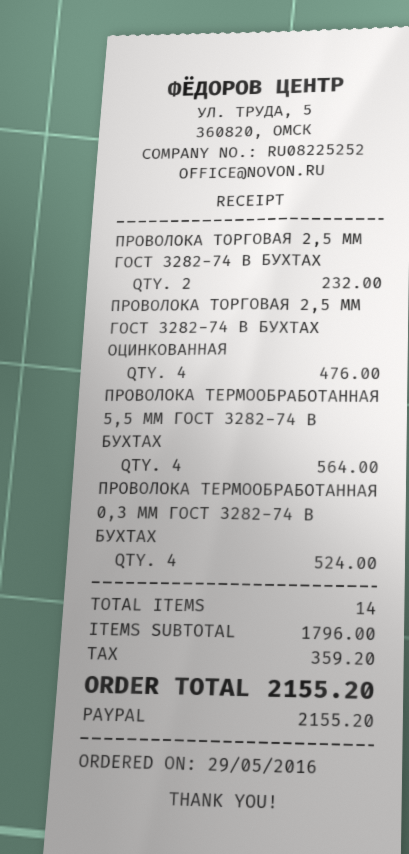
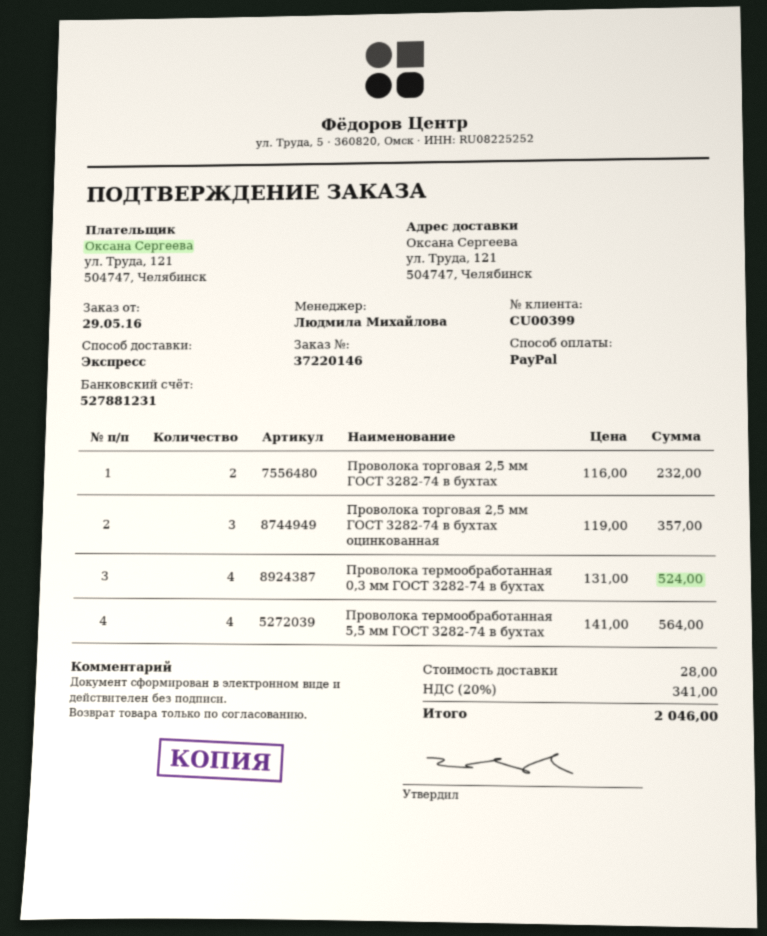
ПРОВОЛОКА ТОРГОВАЯ 2,5 ММ ГОСТ 3282-74 В БУХТАХ ОЦИНКОВАННАЯ: 4 for 476.00 -> 3 for 357.00
shipping: none -> 28.00
tax: 359.20 -> 341.00
total: 2155.20 -> 2046.00

